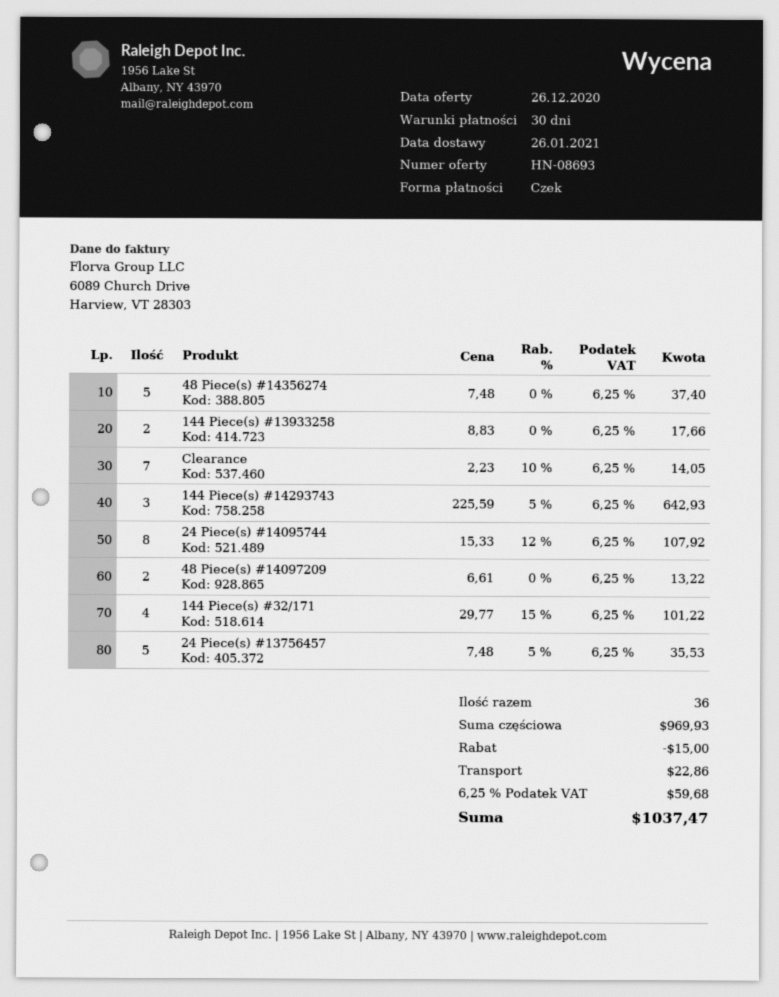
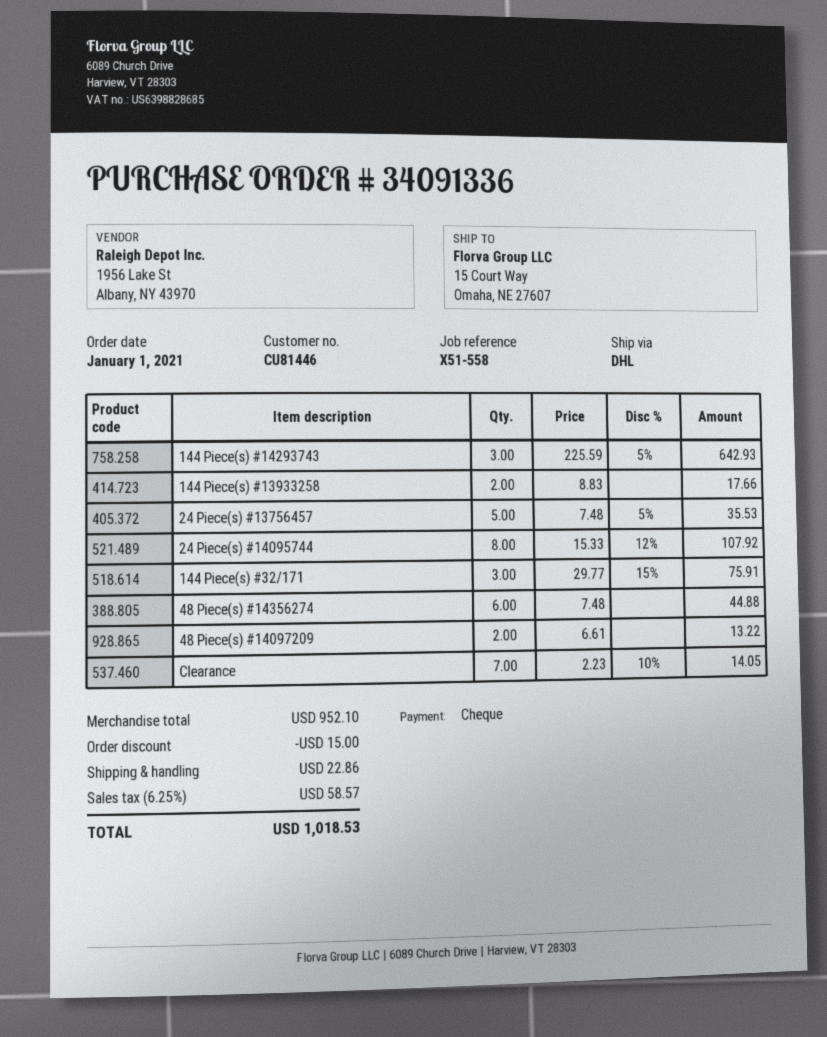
48 Piece(s) #14356274: 5 x 7.48 = 37.40 -> 6 x 7.48 = 44.88
144 Piece(s) #32/171: 4 x 29.77 - 15% = 101.22 -> 3 x 29.77 - 15% = 75.91
subtotal: 969.93 -> 952.10
tax: 6.25% = 59.68 -> 6.25% = 58.57
total: 1037.47 -> 1018.53

